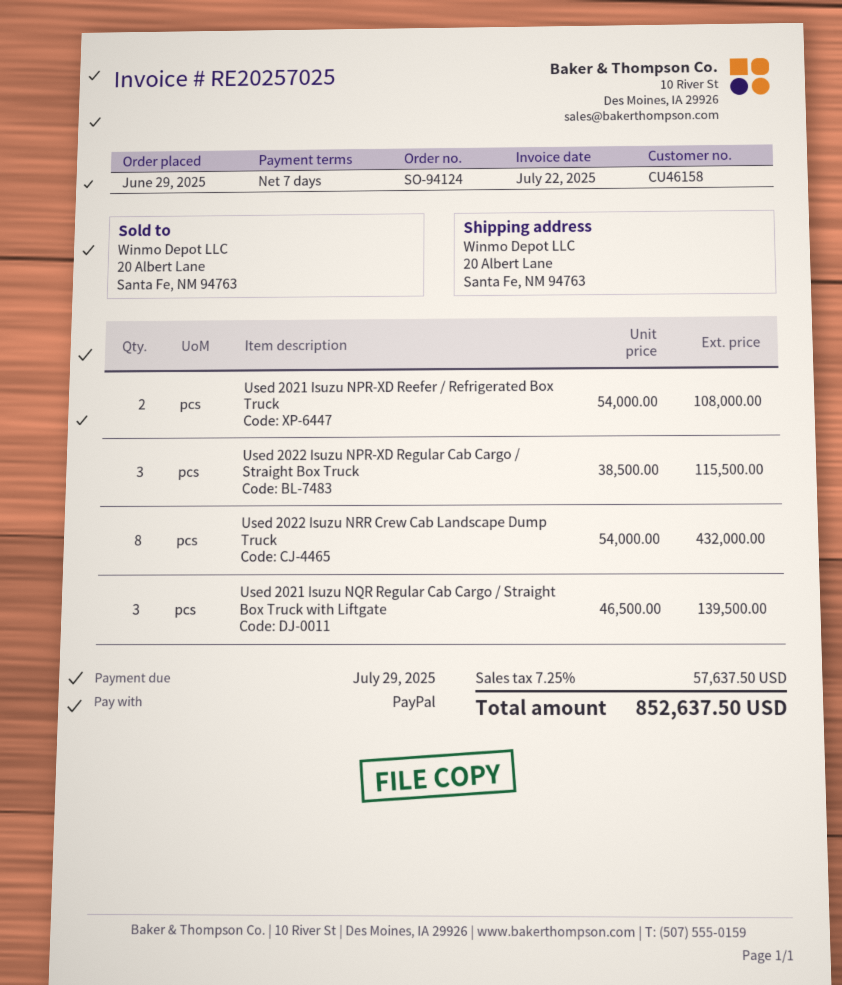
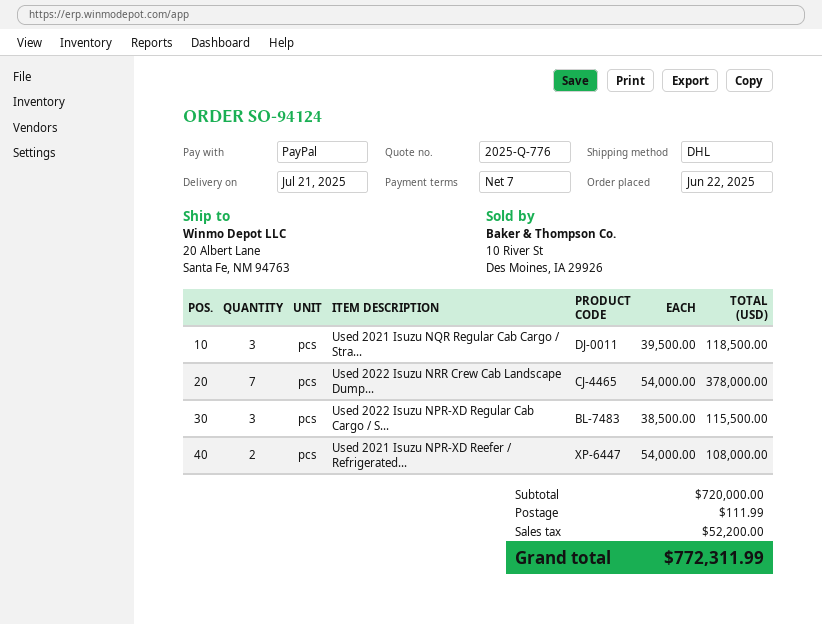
order date: 2025-06-29 -> 2025-06-22
Used 2022 Isuzu NRR Crew Cab Landscape Dump Truck: 8 x 54000.00 = 432000.00 -> 7 x 54000.00 = 378000.00
Used 2021 Isuzu NQR Regular Cab Cargo / Straight Box Truck with Liftgate: 3 x 46500.00 = 139500.00 -> 3 x 39500.00 = 118500.00
shipping: none -> 111.99
tax: 57637.50 -> 52200.00
total: 852637.50 -> 772311.99

